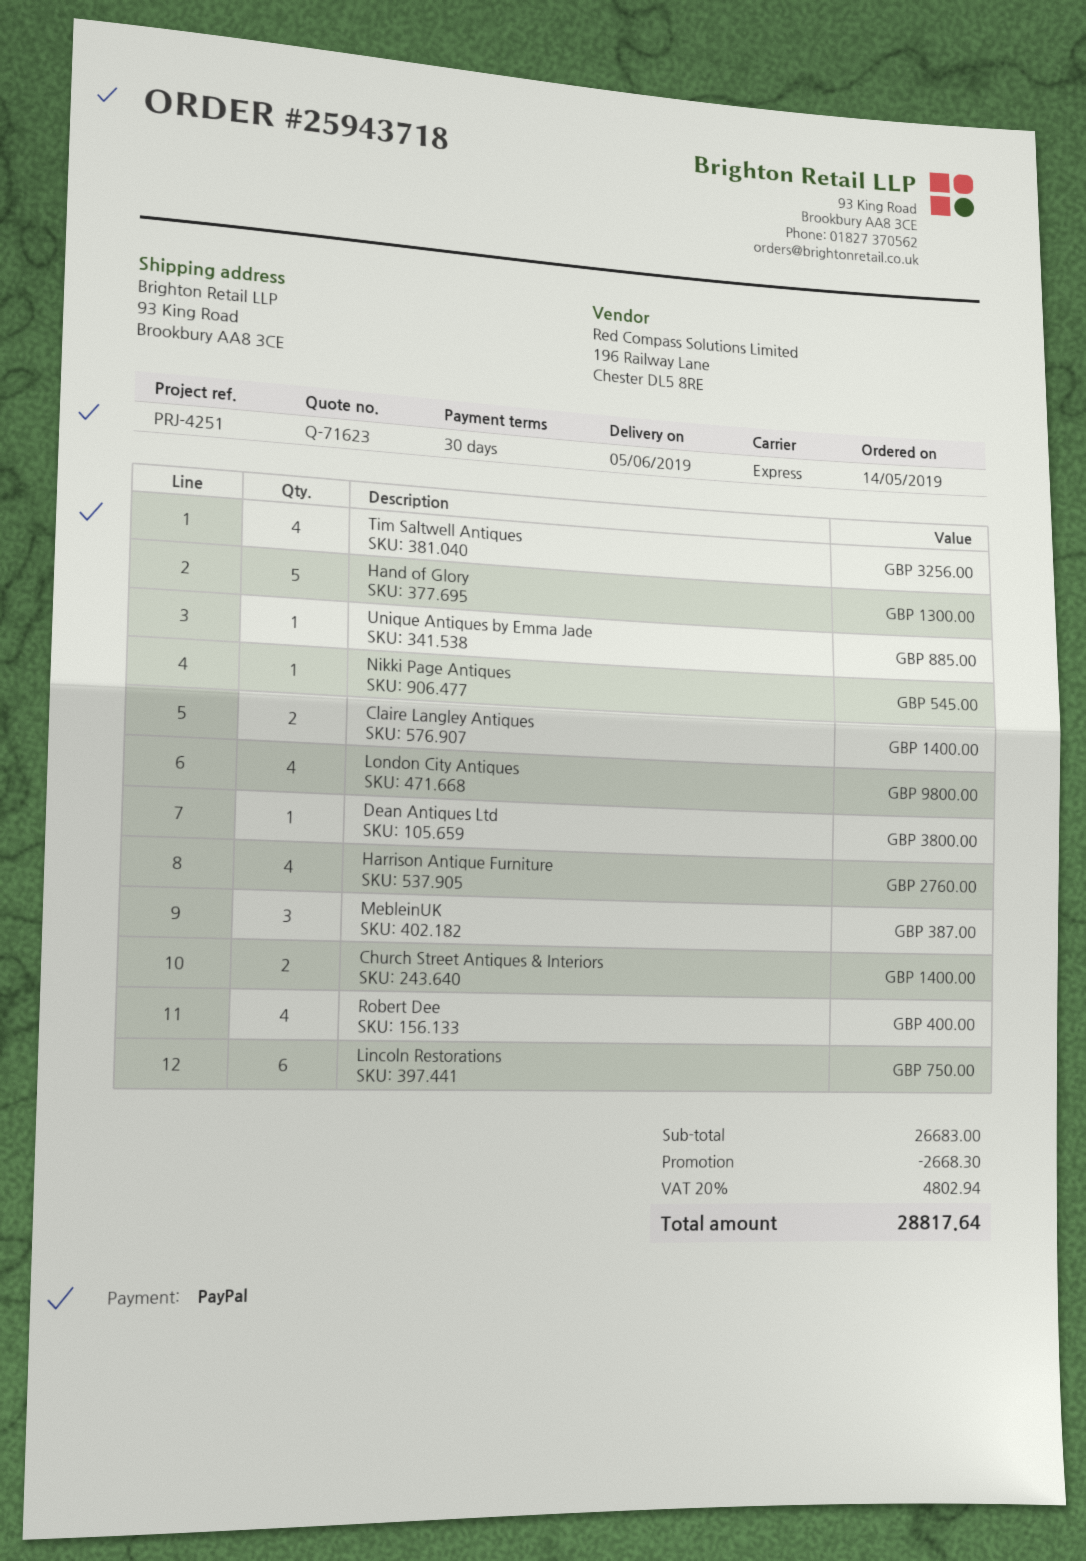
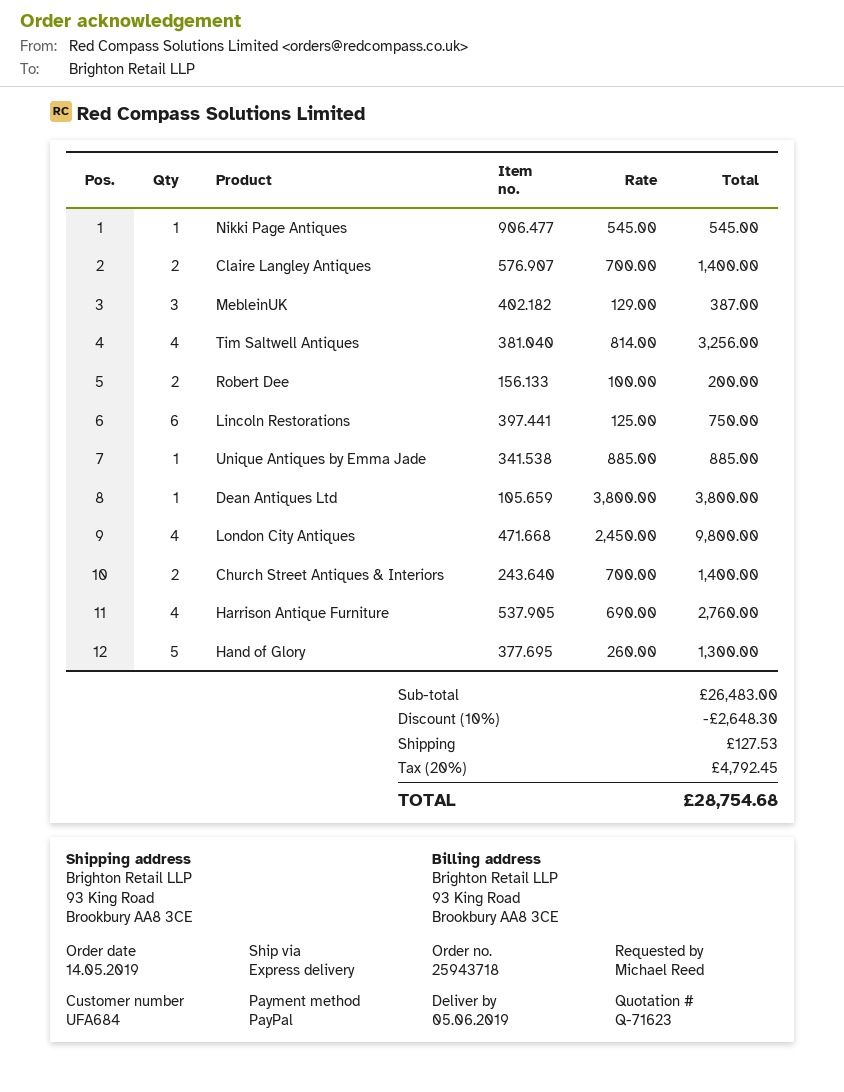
Robert Dee: 4 for 400.00 -> 2 for 200.00
subtotal: 26683.00 -> 26483.00
discount: 2668.30 -> 2648.30
shipping: none -> 127.53
tax: 20% = 4802.94 -> 20% = 4792.45
total: 28817.64 -> 28754.68

